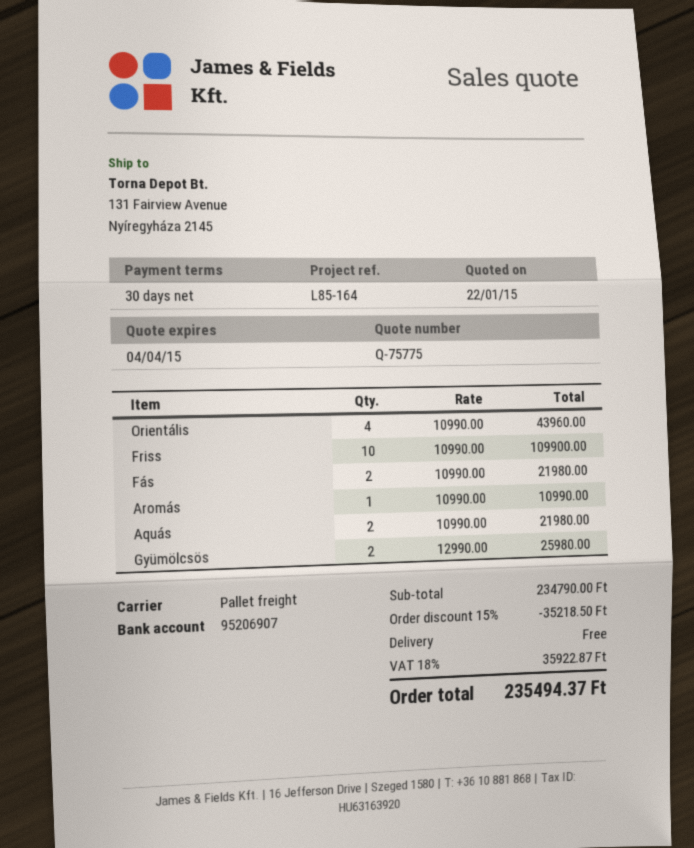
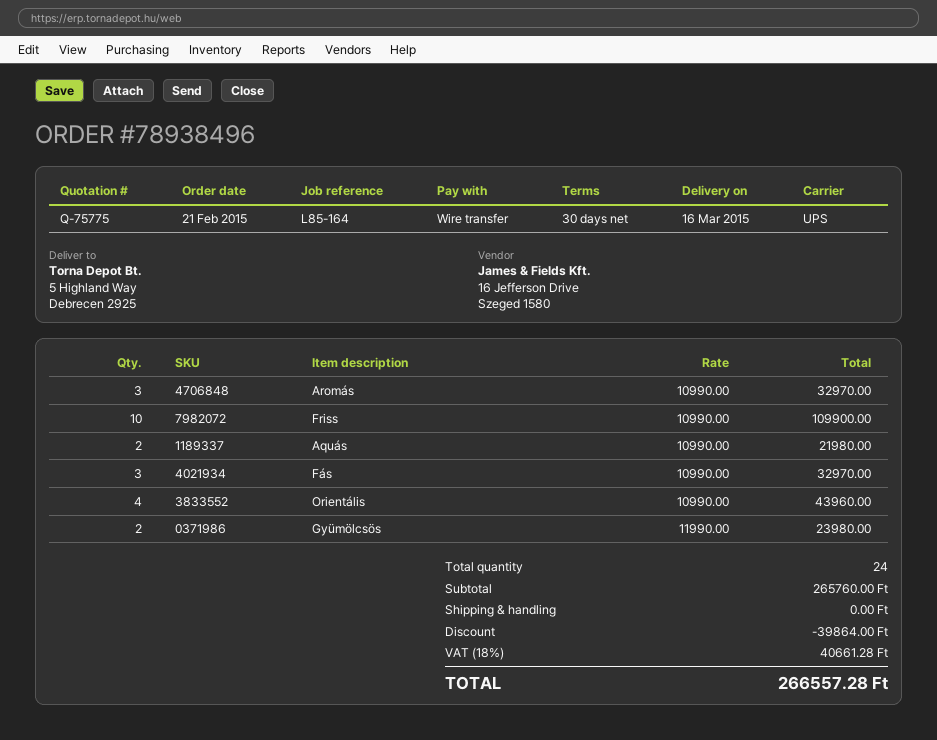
shipping method: pallet freight -> UPS
ship to: 131 Fairview Avenue, Nyíregyháza 2145 -> 5 Highland Way, Debrecen 2925
Fás: 2 x 10990.00 = 21980.00 -> 3 x 10990.00 = 32970.00
Aromás: 1 x 10990.00 = 10990.00 -> 3 x 10990.00 = 32970.00
Gyümölcsös: 2 x 12990.00 = 25980.00 -> 2 x 11990.00 = 23980.00
subtotal: 234790.00 -> 265760.00
discount: 35218.50 -> 39864.00
tax: 18% = 35922.87 -> 18% = 40661.28
total: 235494.37 -> 266557.28

